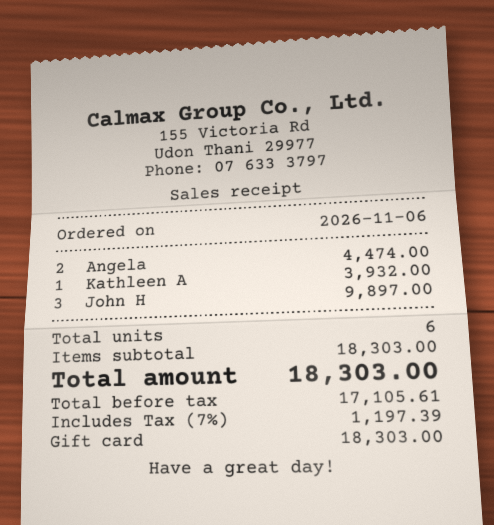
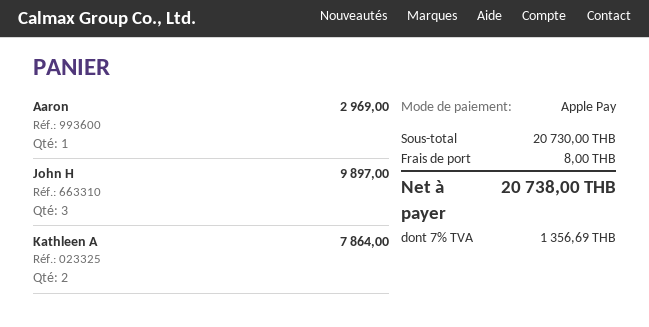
payment method: gift card -> Apple Pay
Angela: 2 for 4474.00 -> none
Kathleen A: 1 for 3932.00 -> 2 for 7864.00
Aaron: none -> 1 for 2969.00
subtotal: 18303.00 -> 20730.00
shipping: none -> 8.00
tax: 7% = 1197.39 -> 7% = 1356.69
total: 18303.00 -> 20738.00

